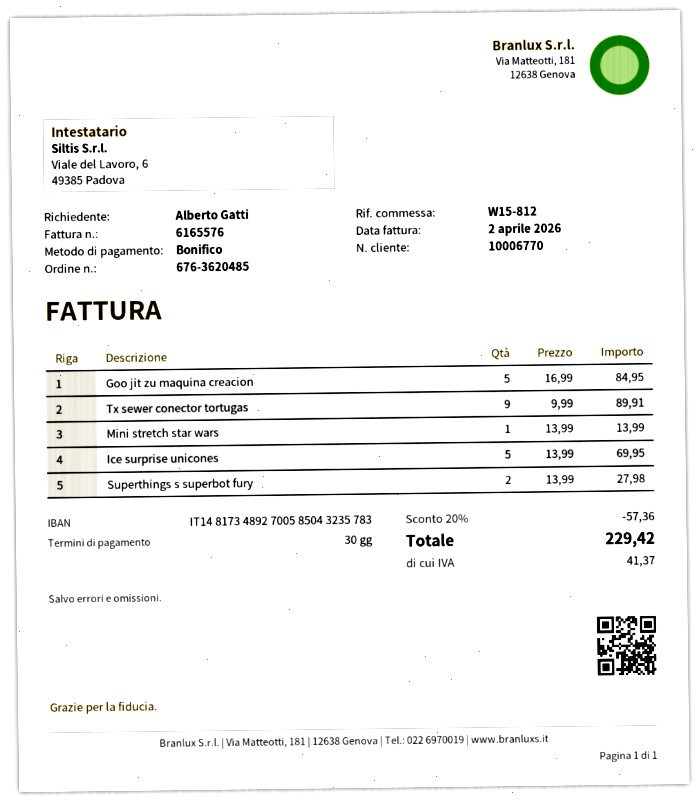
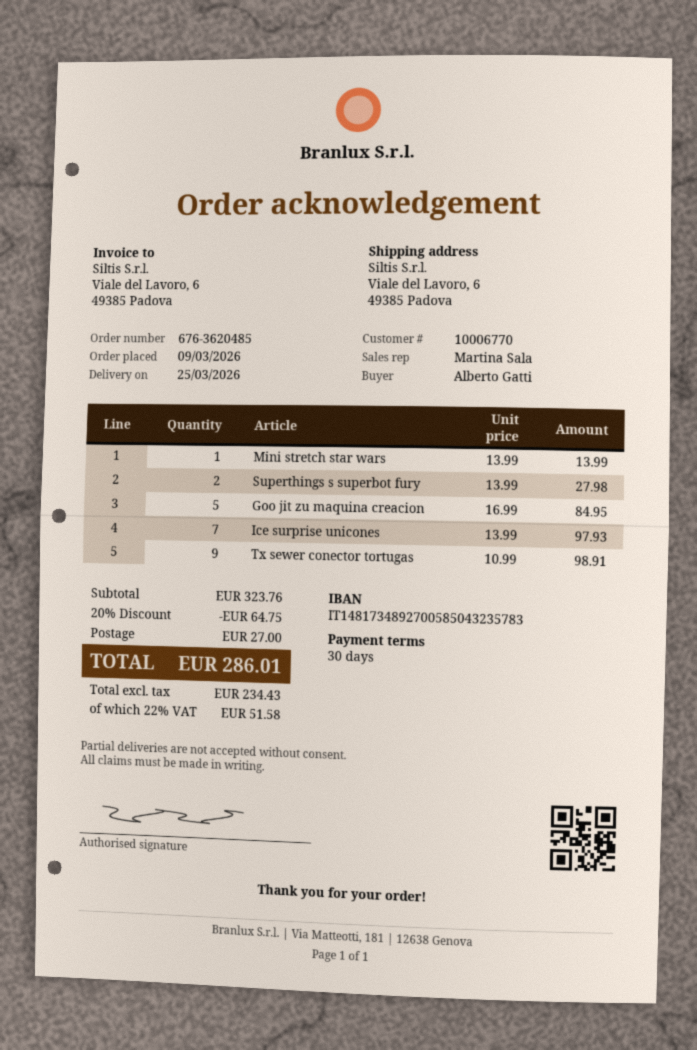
Tx sewer conector tortugas: 9 x 9.99 = 89.91 -> 9 x 10.99 = 98.91
Ice surprise unicones: 5 x 13.99 = 69.95 -> 7 x 13.99 = 97.93
discount: 20% = 57.36 -> 20% = 64.75
shipping: none -> 27.00
tax: 41.37 -> 51.58
total: 229.42 -> 286.01

